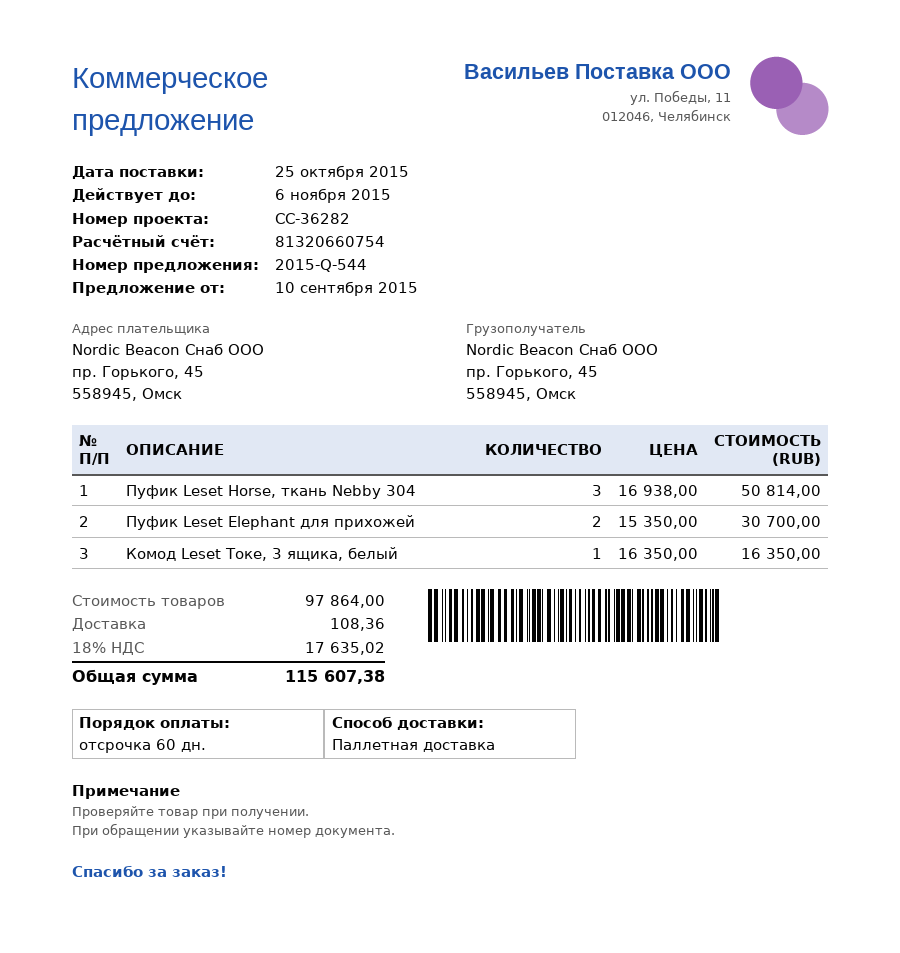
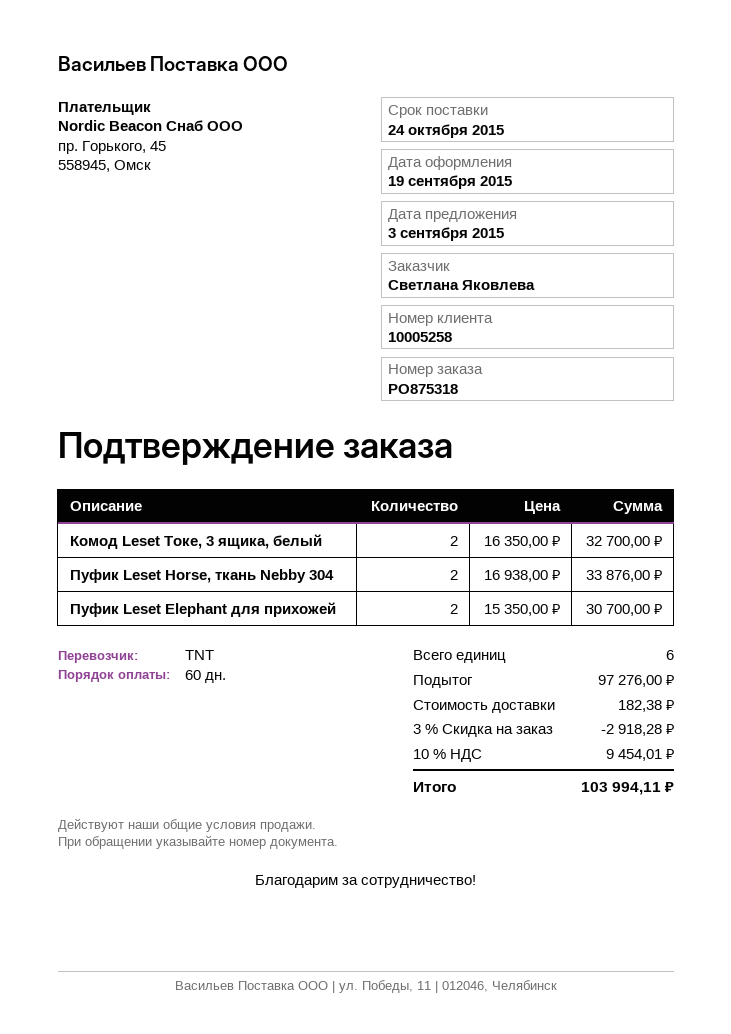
quote date: 2015-09-10 -> 2015-09-03
delivery date: 2015-10-25 -> 2015-10-24
shipping method: pallet freight -> TNT
Пуфик Leset Horse, ткань Nebby 304: 3 x 16938.00 = 50814.00 -> 2 x 16938.00 = 33876.00
Комод Leset Токе, 3 ящика, белый: 1 x 16350.00 = 16350.00 -> 2 x 16350.00 = 32700.00
subtotal: 97864.00 -> 97276.00
discount: none -> 3% = 2918.28
shipping: 108.36 -> 182.38
tax: 18% = 17635.02 -> 10% = 9454.01
total: 115607.38 -> 103994.11

